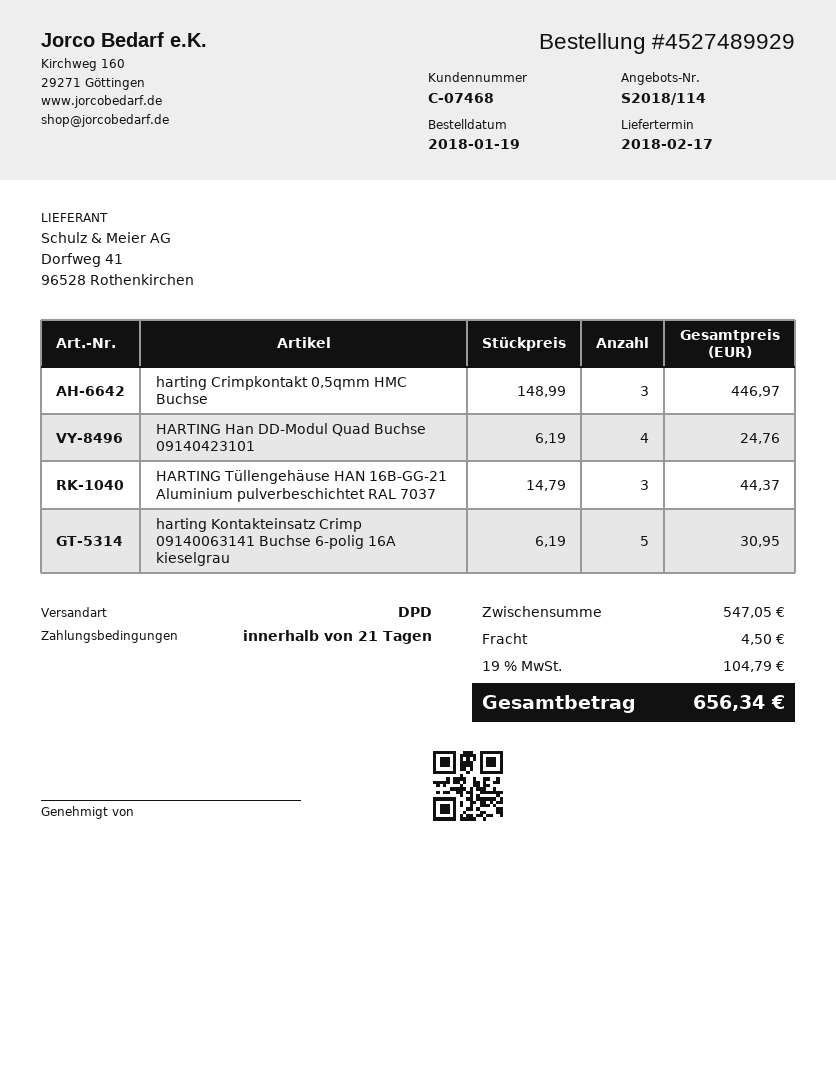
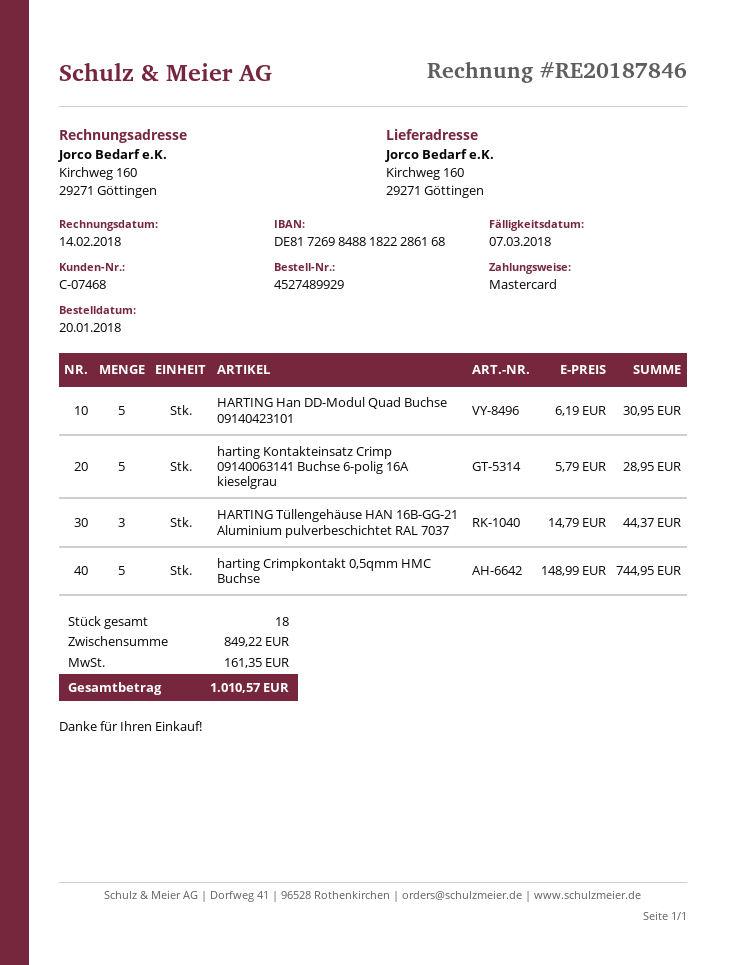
order date: 2018-01-19 -> 2018-01-20
harting Crimpkontakt 0,5qmm HMC Buchse: 3 x 148.99 = 446.97 -> 5 x 148.99 = 744.95
HARTING Han DD-Modul Quad Buchse 09140423101: 4 x 6.19 = 24.76 -> 5 x 6.19 = 30.95
harting Kontakteinsatz Crimp 09140063141 Buchse 6-polig 16A kieselgrau: 5 x 6.19 = 30.95 -> 5 x 5.79 = 28.95
subtotal: 547.05 -> 849.22
shipping: 4.50 -> none
tax: 104.79 -> 161.35
total: 656.34 -> 1010.57

